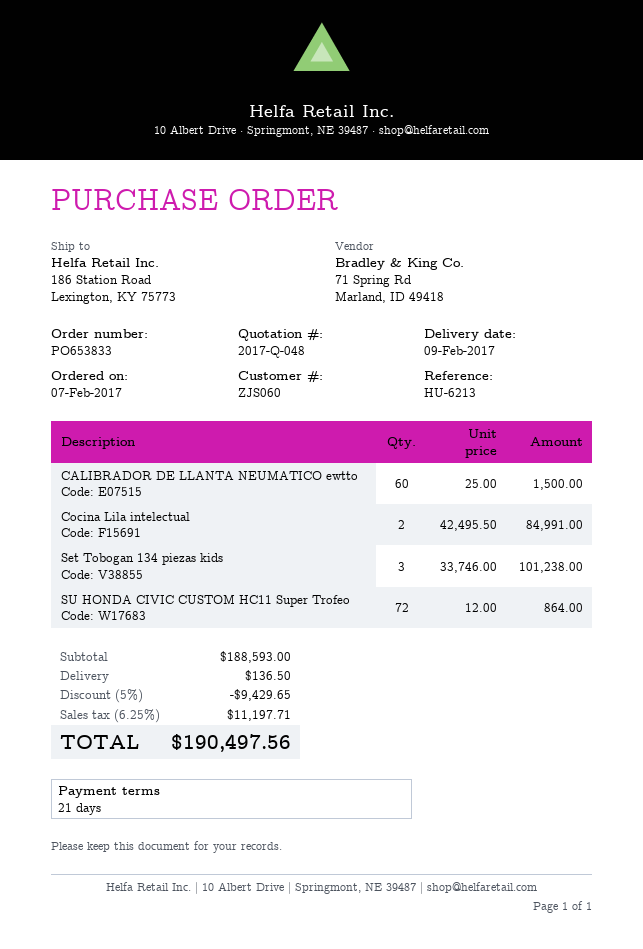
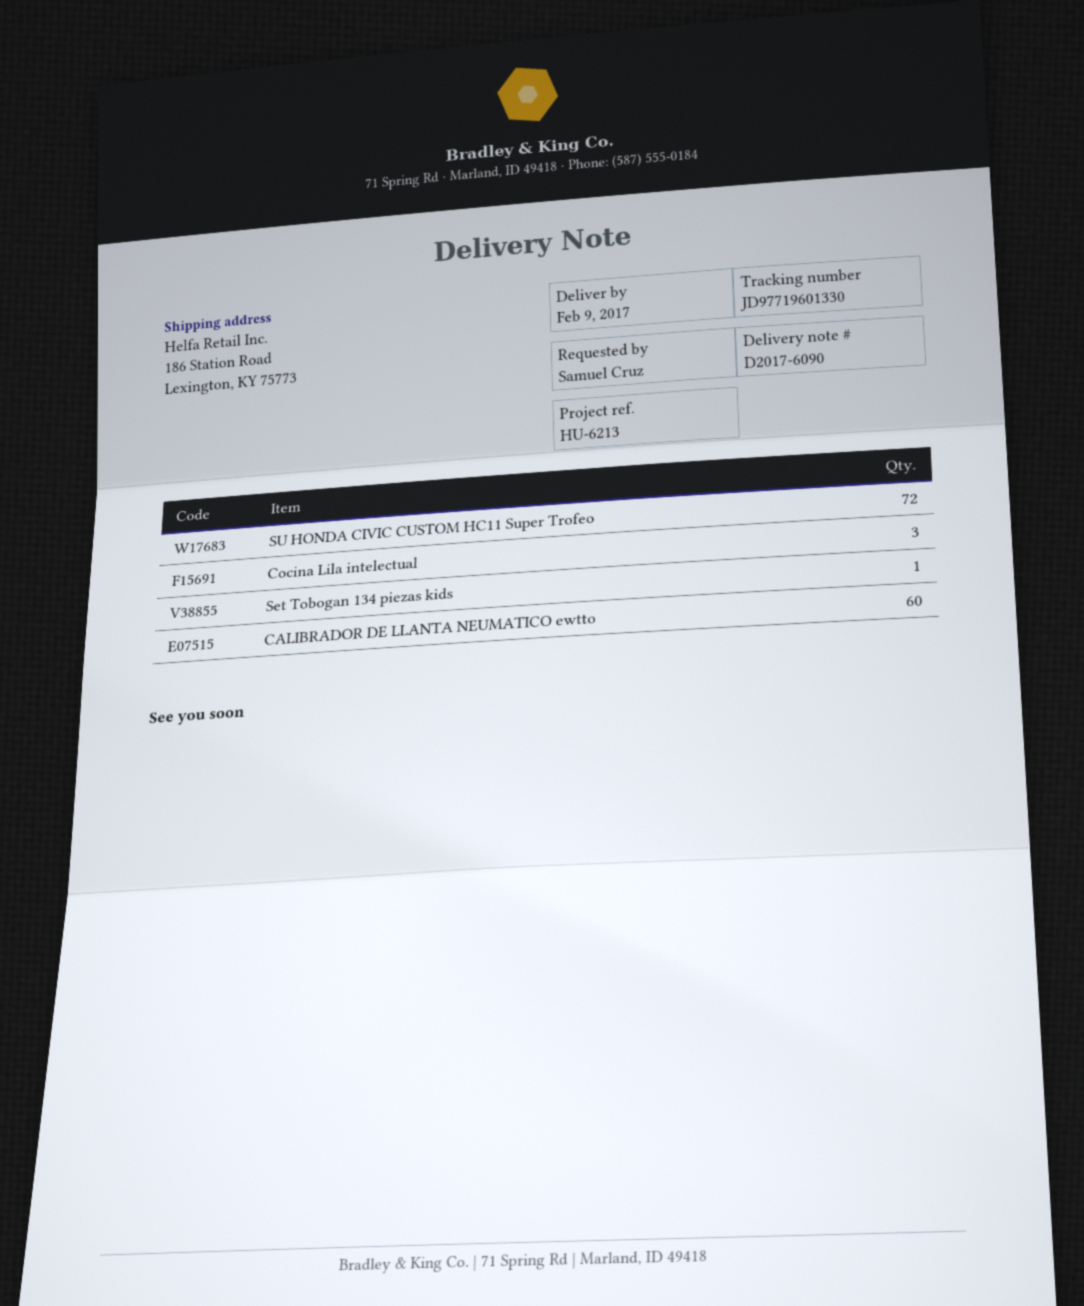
Cocina Lila intelectual: 2 -> 3
Set Tobogan 134 piezas kids: 3 -> 1

